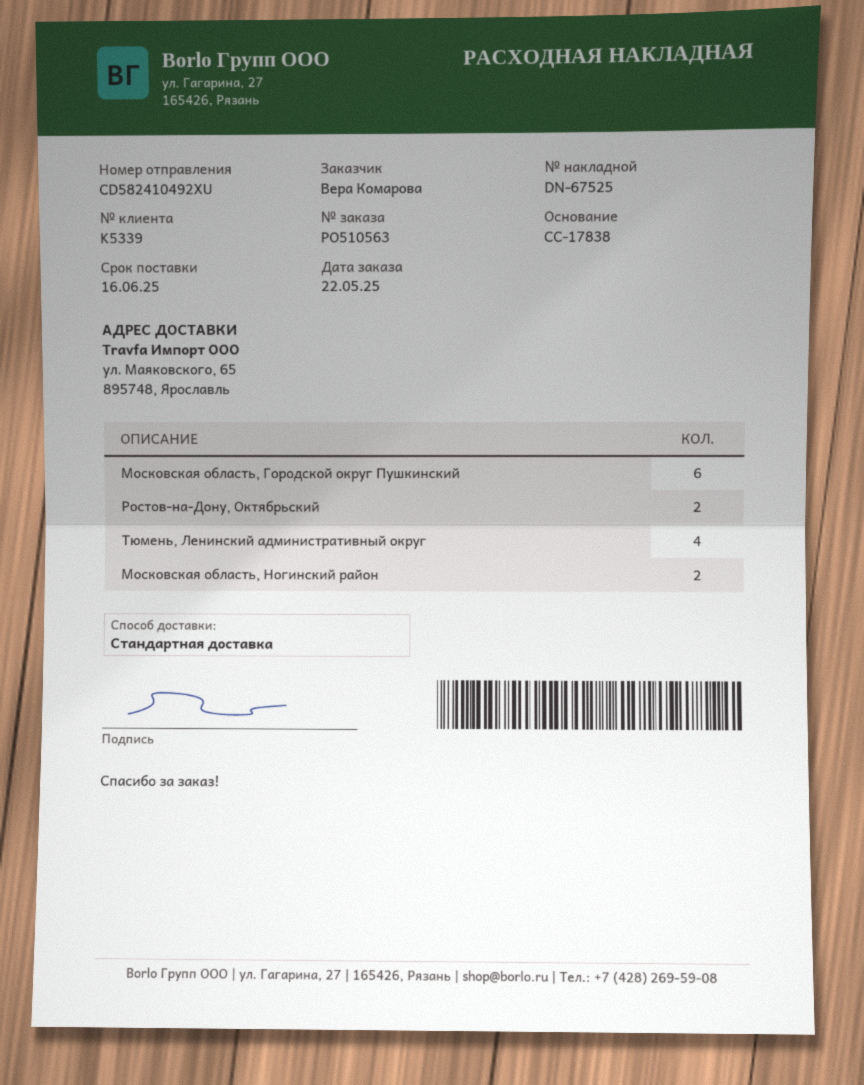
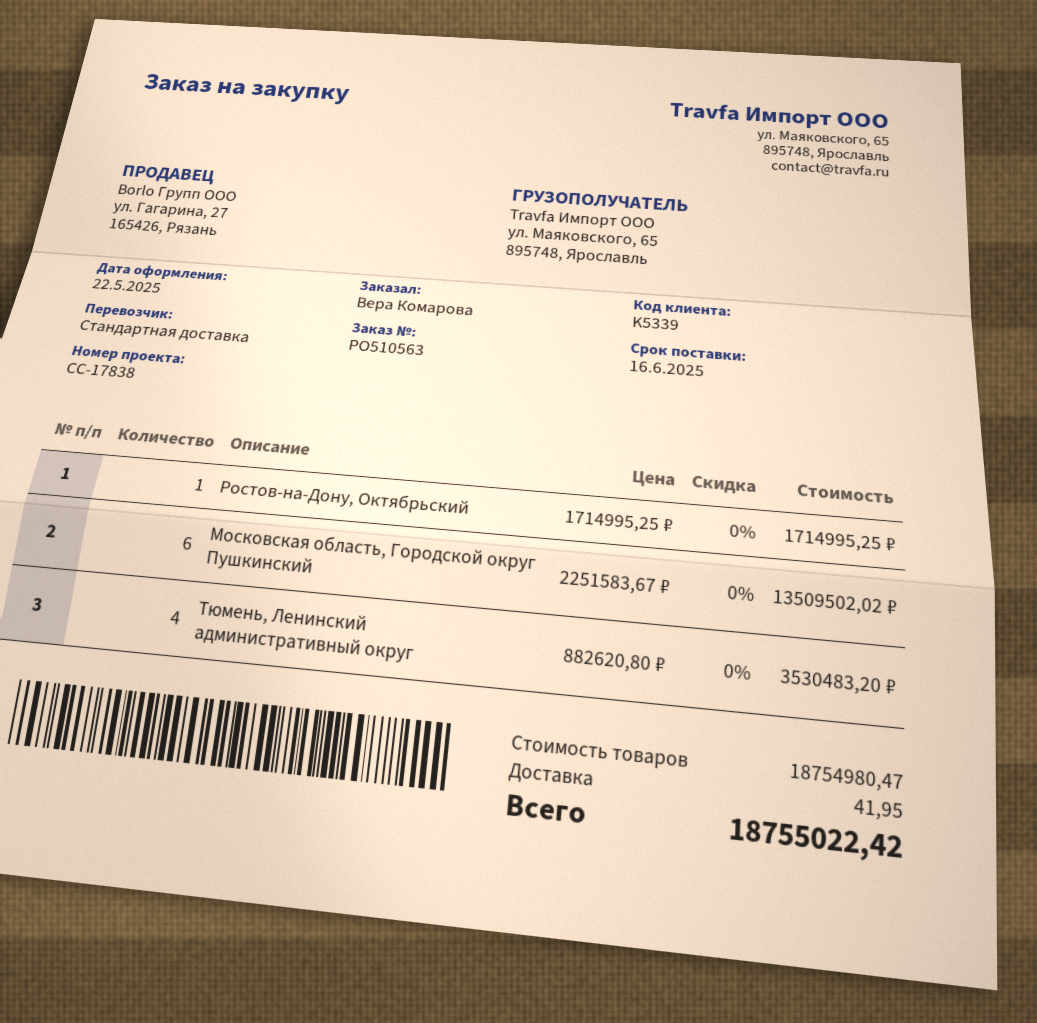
Ростов-на-Дону, Октябрьский: 2 -> 1
Московская область, Ногинский район: 2 -> none

